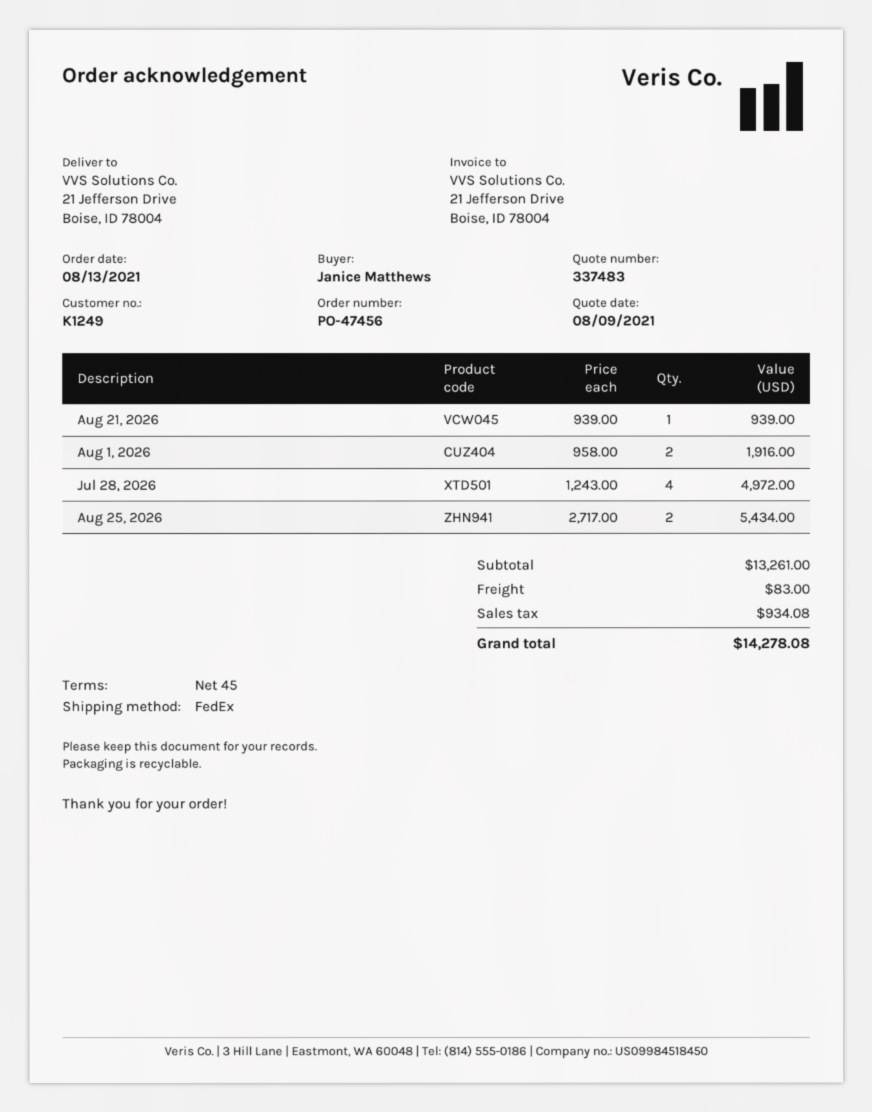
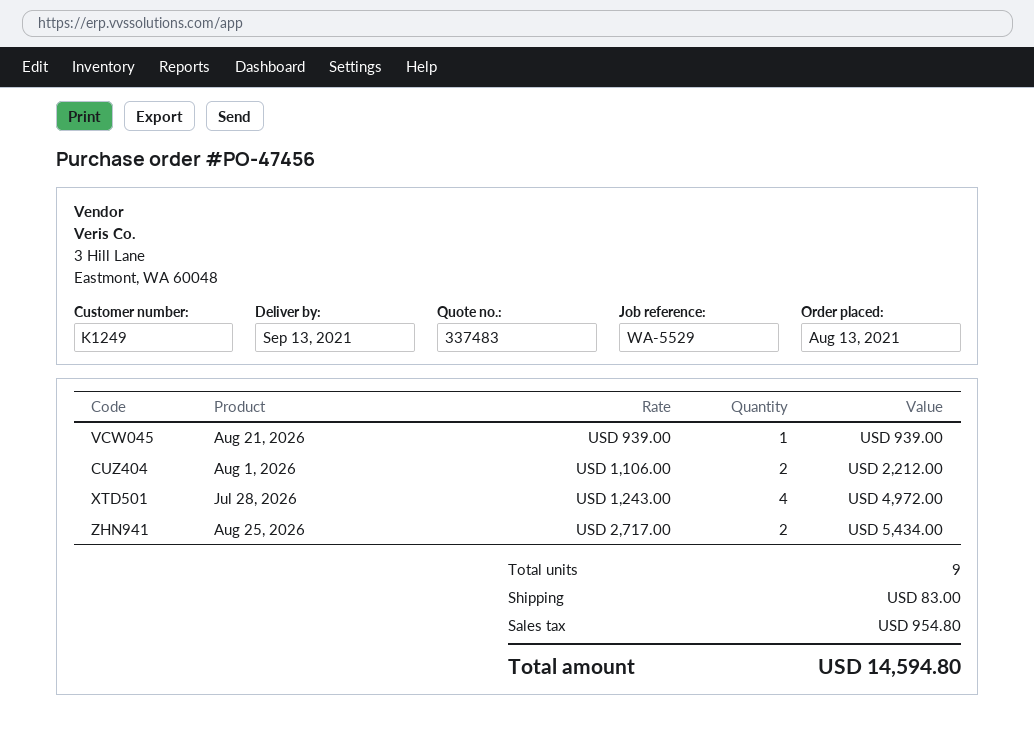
Aug 1, 2026: 2 x 958.00 = 1916.00 -> 2 x 1106.00 = 2212.00
tax: 934.08 -> 954.80
total: 14278.08 -> 14594.80

